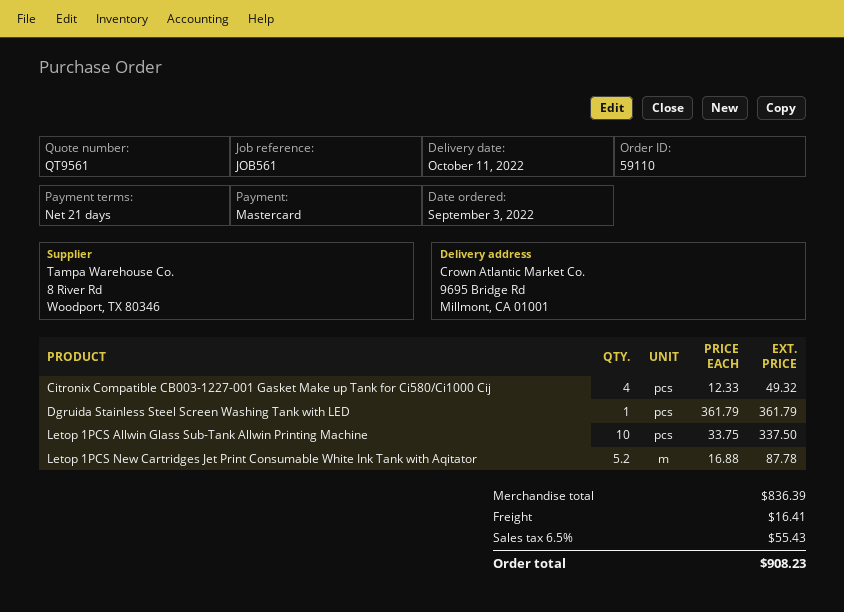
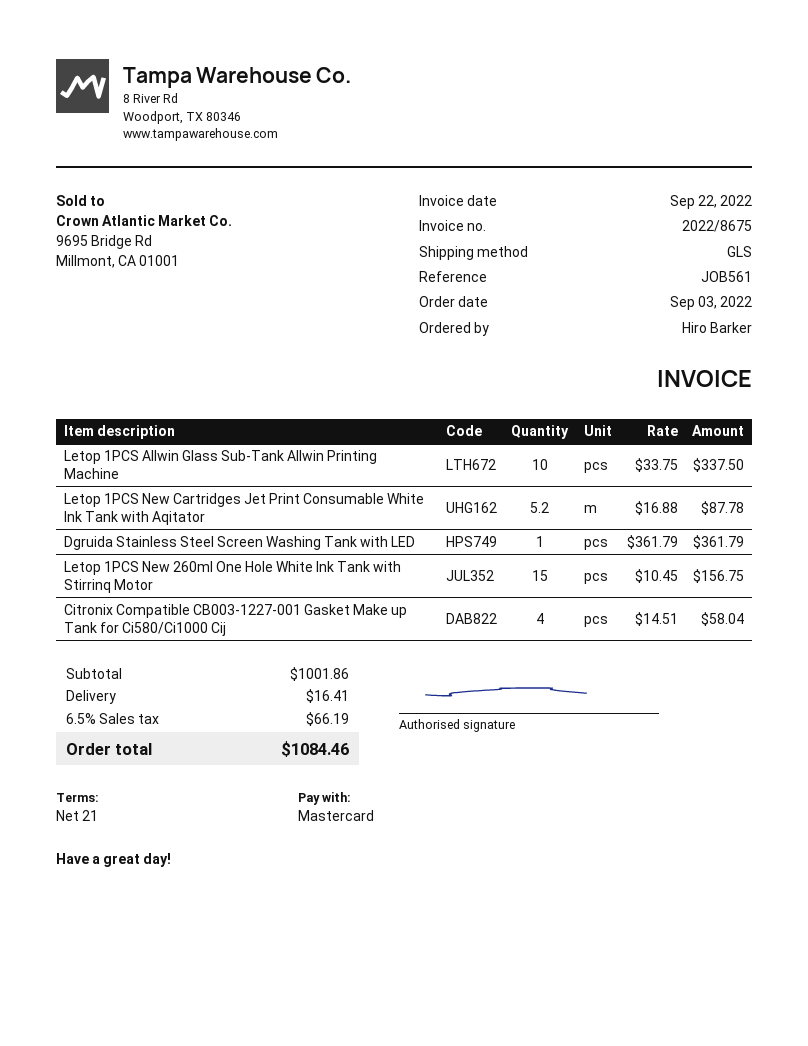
Citronix Compatible CB003-1227-001 Gasket Make up Tank for Ci580/Ci1000 Cij: 4 x 12.33 = 49.32 -> 4 x 14.51 = 58.04
Letop 1PCS New 260ml One Hole White Ink Tank with Stirrinq Motor: none -> 15 x 10.45 = 156.75
subtotal: 836.39 -> 1001.86
tax: 6.5% = 55.43 -> 6.5% = 66.19
total: 908.23 -> 1084.46

